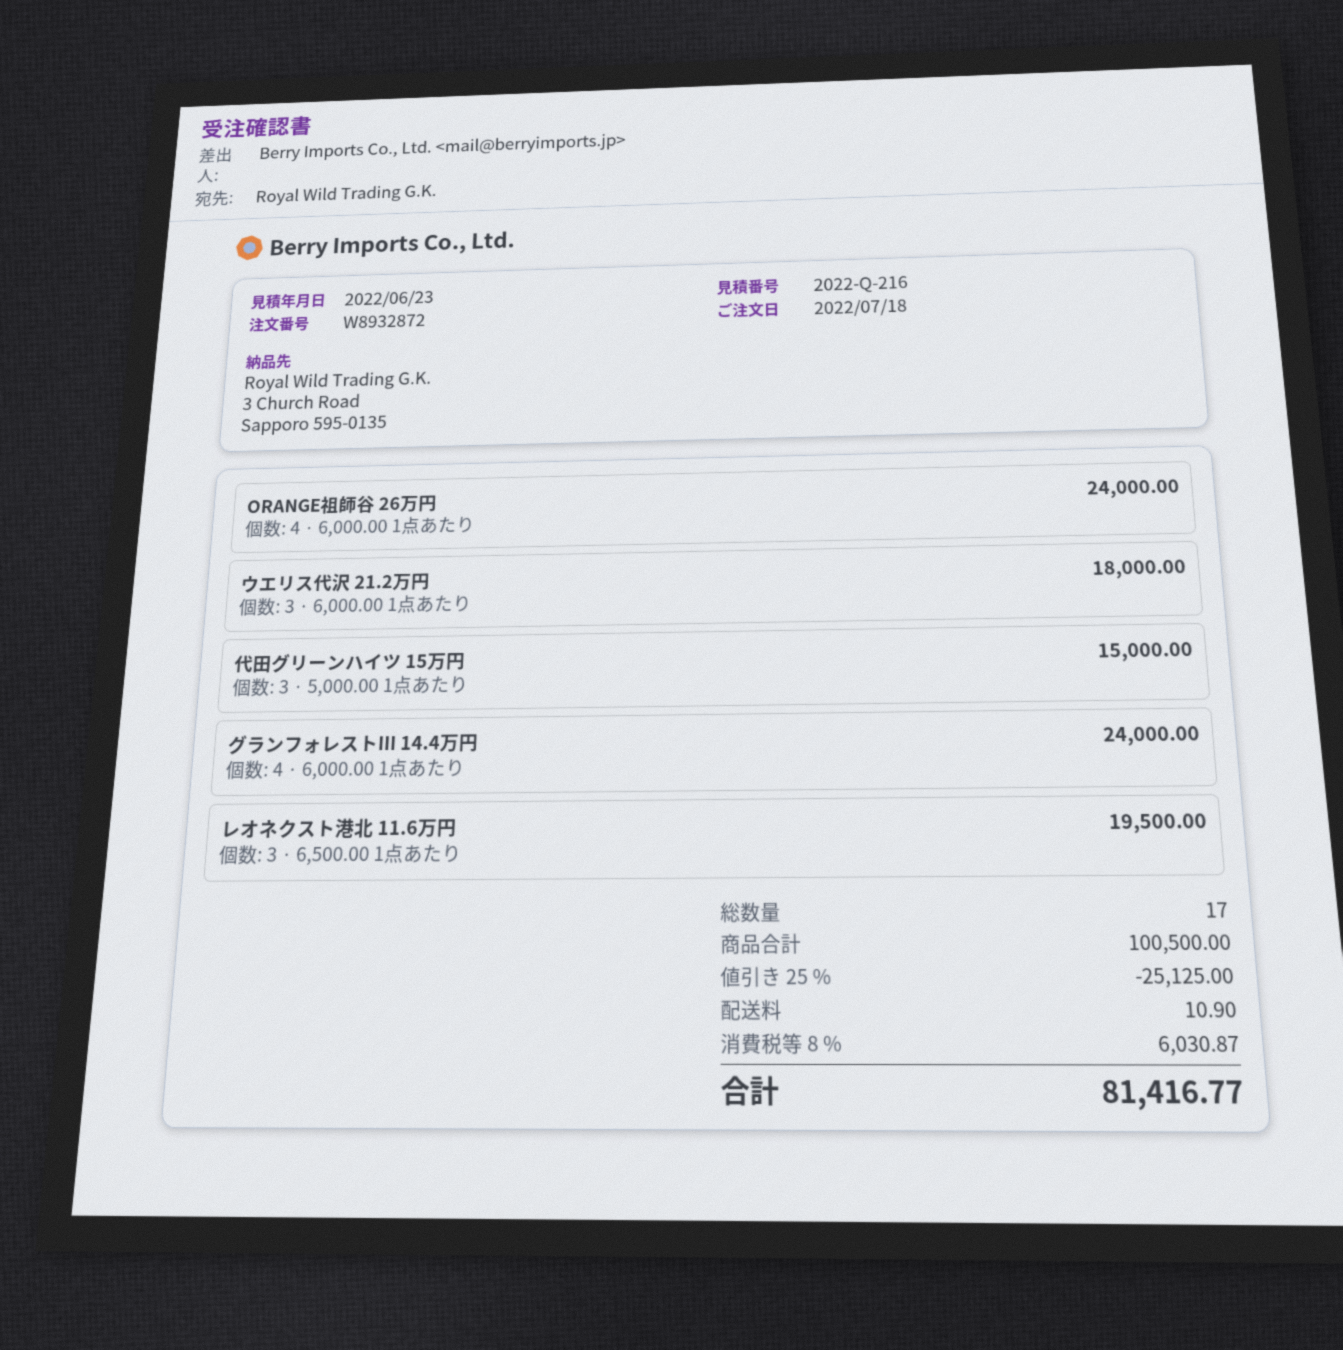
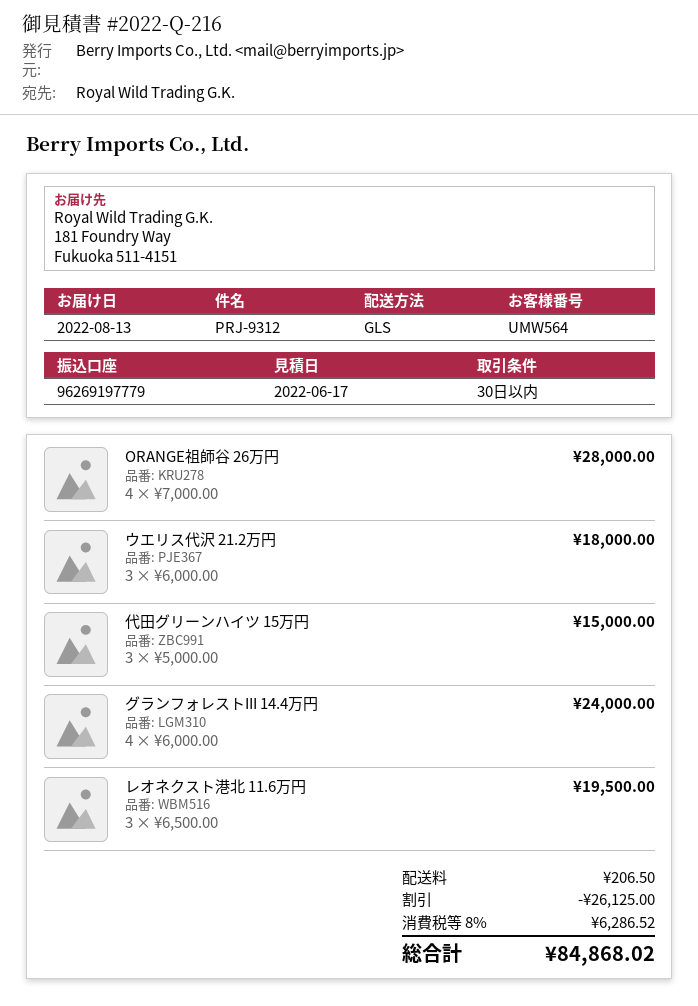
quote date: 2022-06-23 -> 2022-06-17
ship to: 3 Church Road, Sapporo 595-0135 -> 181 Foundry Way, Fukuoka 511-4151
ORANGE祖師谷 26万円: 4 x 6000.00 = 24000.00 -> 4 x 7000.00 = 28000.00
discount: 25125.00 -> 26125.00
shipping: 10.90 -> 206.50
tax: 8% = 6030.87 -> 8% = 6286.52
total: 81416.77 -> 84868.02

